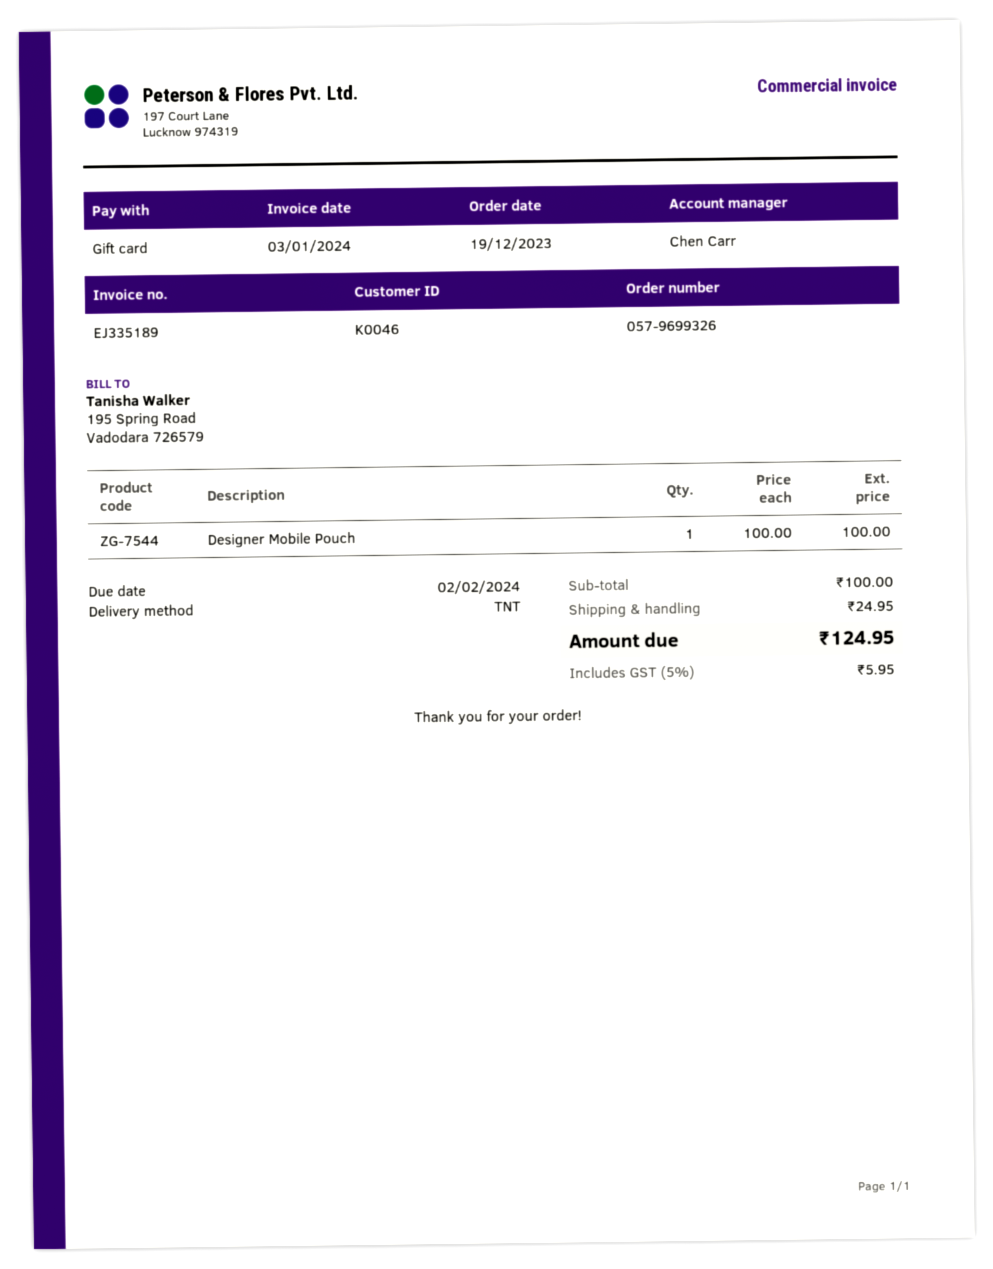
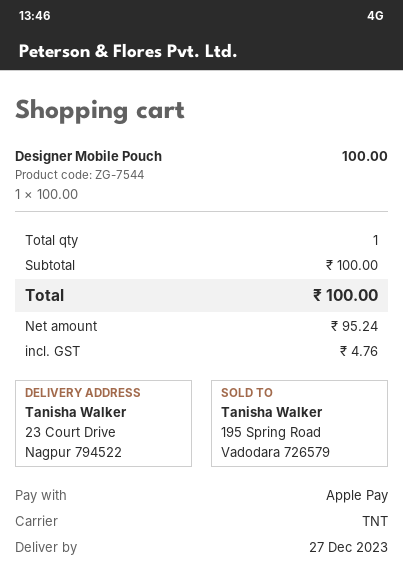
payment method: gift card -> Apple Pay
shipping: 24.95 -> none
tax: 5.95 -> 4.76
total: 124.95 -> 100.00

